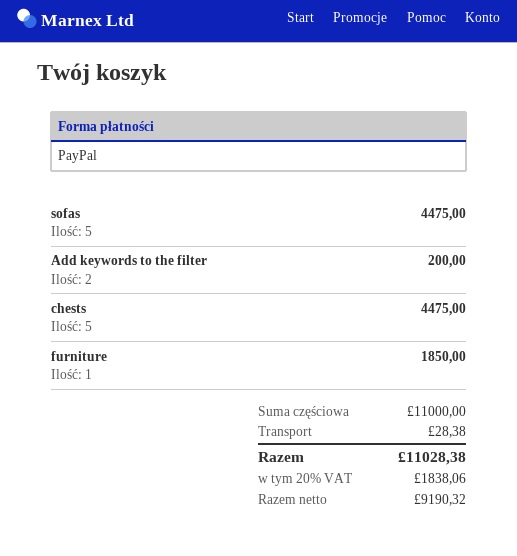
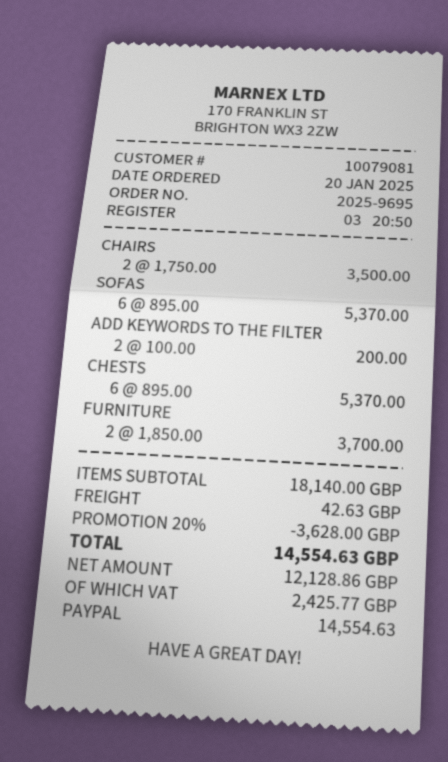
sofas: 5 for 4475.00 -> 6 for 5370.00
chests: 5 for 4475.00 -> 6 for 5370.00
furniture: 1 for 1850.00 -> 2 for 3700.00
CHAIRS: none -> 2 for 3500.00
subtotal: 11000.00 -> 18140.00
discount: none -> 20% = 3628.00
shipping: 28.38 -> 42.63
net: 9190.32 -> 12128.86
tax: 1838.06 -> 2425.77
total: 11028.38 -> 14554.63

